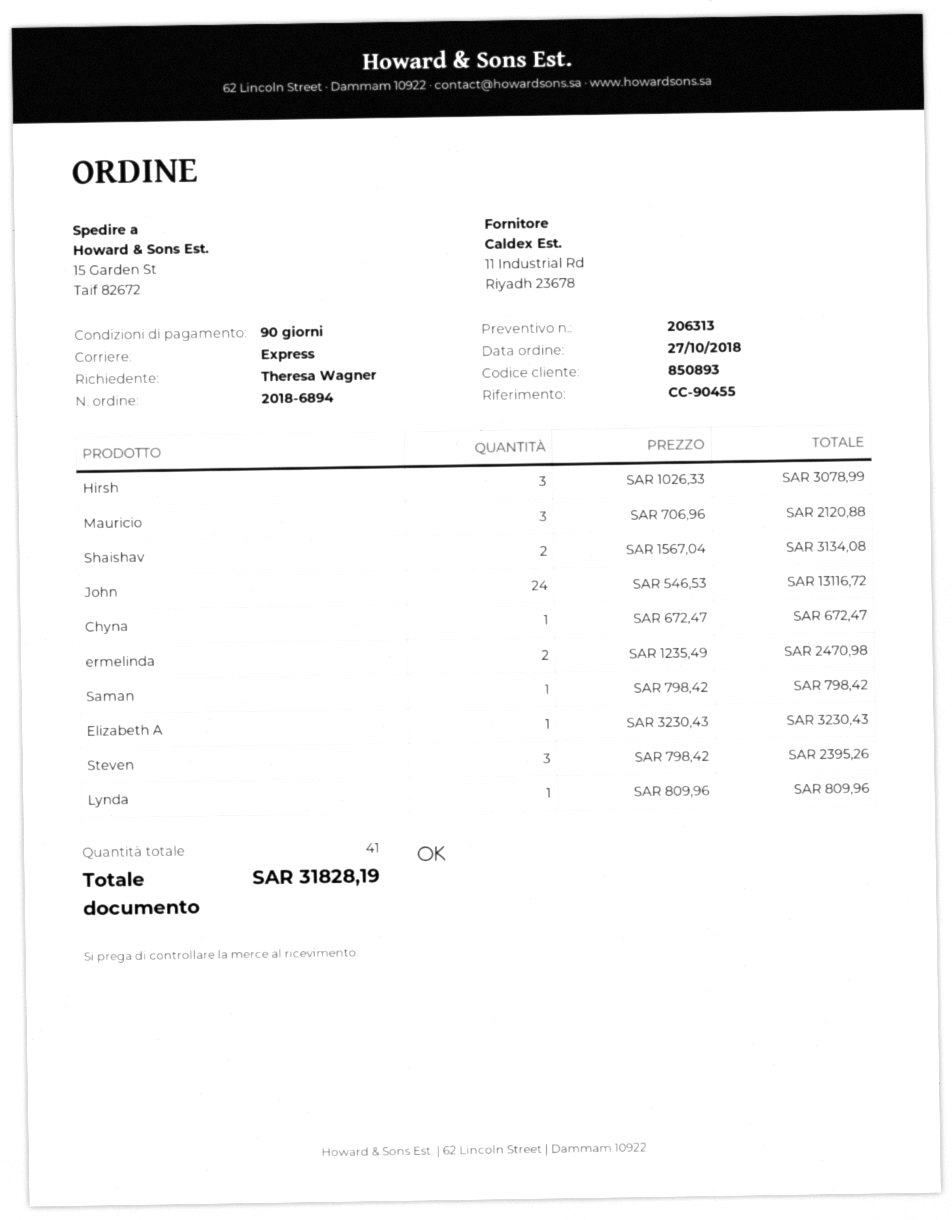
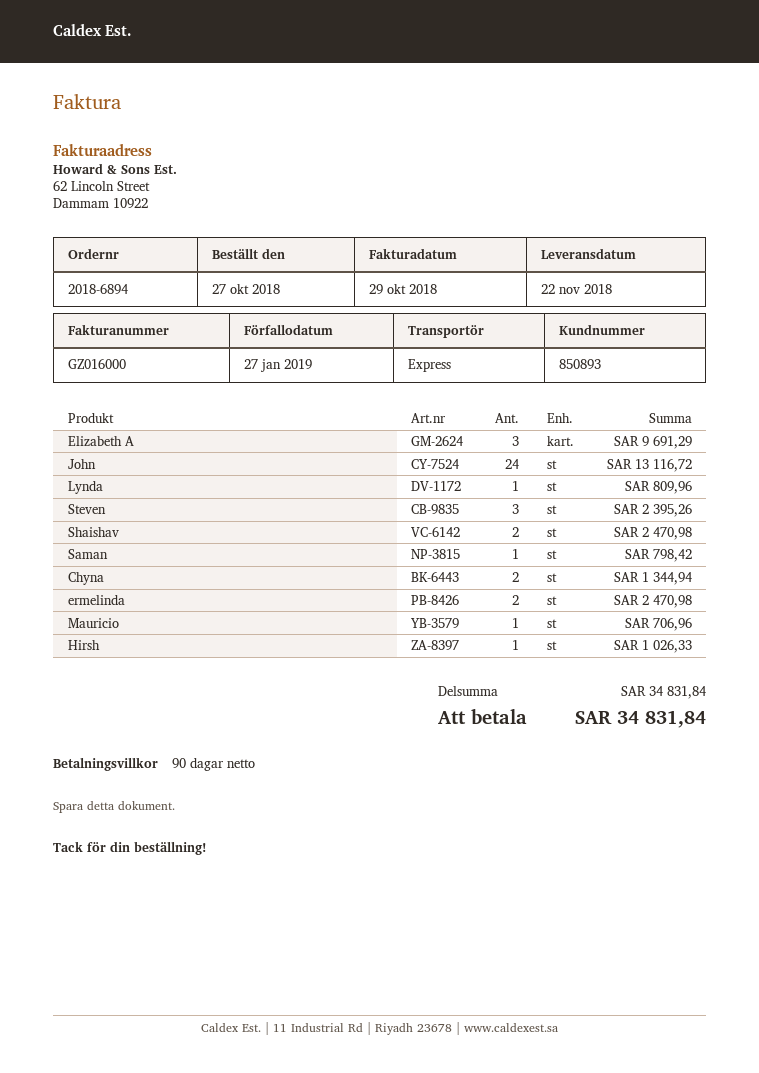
Hirsh: 3 for 3078.99 -> 1 for 1026.33
Mauricio: 3 for 2120.88 -> 1 for 706.96
Shaishav: 2 for 3134.08 -> 2 for 2470.98
Chyna: 1 for 672.47 -> 2 for 1344.94
Elizabeth A: 1 for 3230.43 -> 3 for 9691.29
total: 31828.19 -> 34831.84

